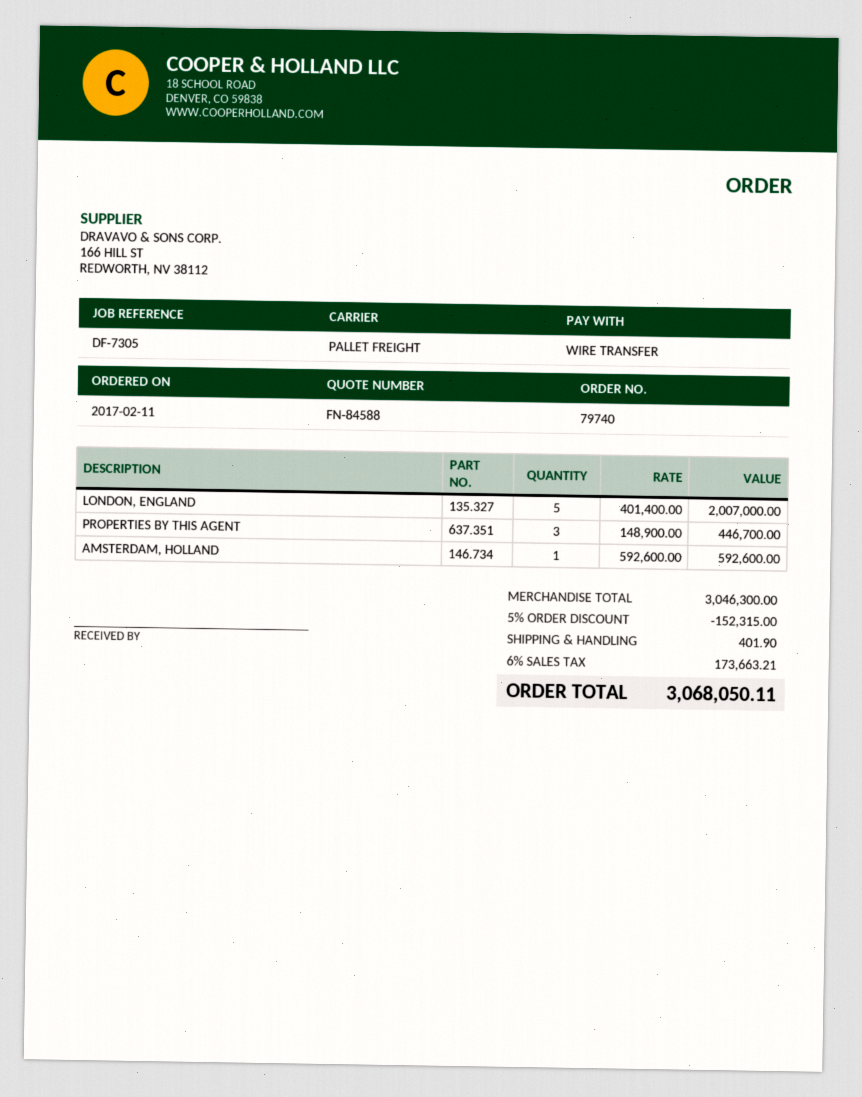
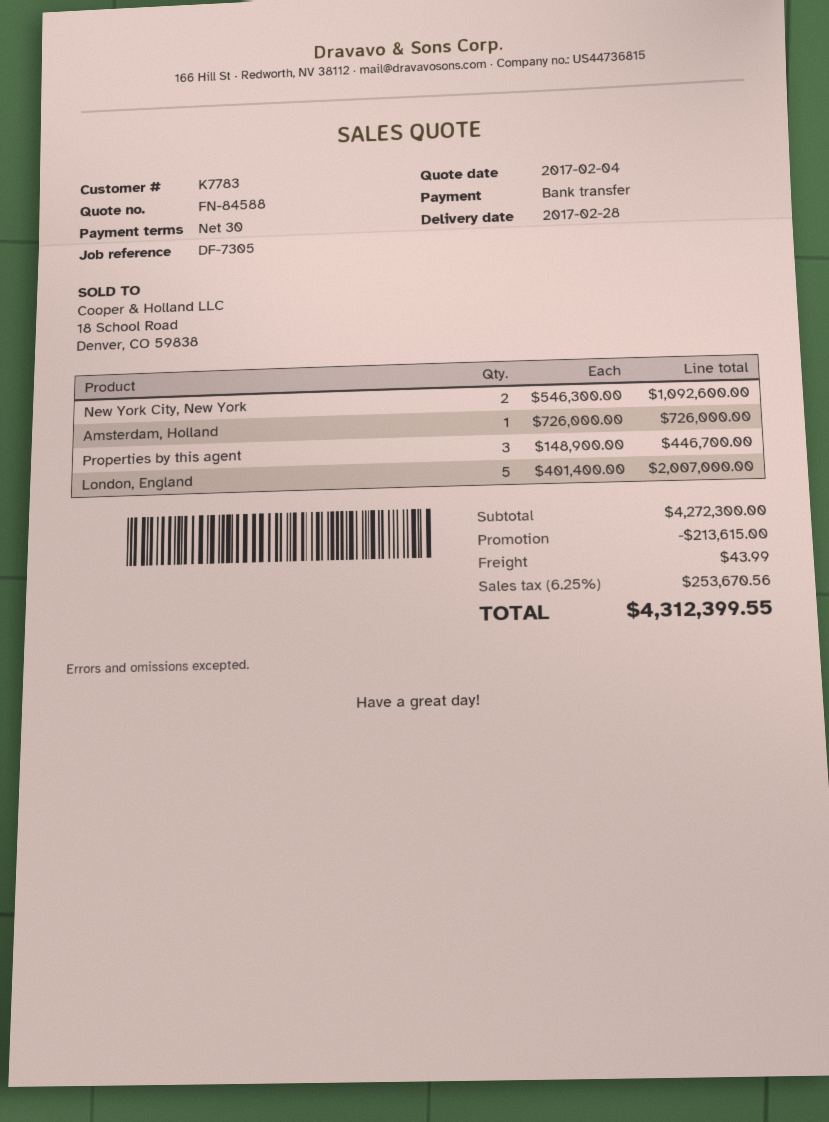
AMSTERDAM, HOLLAND: 1 x 592600.00 = 592600.00 -> 1 x 726000.00 = 726000.00
New York City, New York: none -> 2 x 546300.00 = 1092600.00
subtotal: 3046300.00 -> 4272300.00
discount: 152315.00 -> 213615.00
shipping: 401.90 -> 43.99
tax: 6% = 173663.21 -> 6.25% = 253670.56
total: 3068050.11 -> 4312399.55

